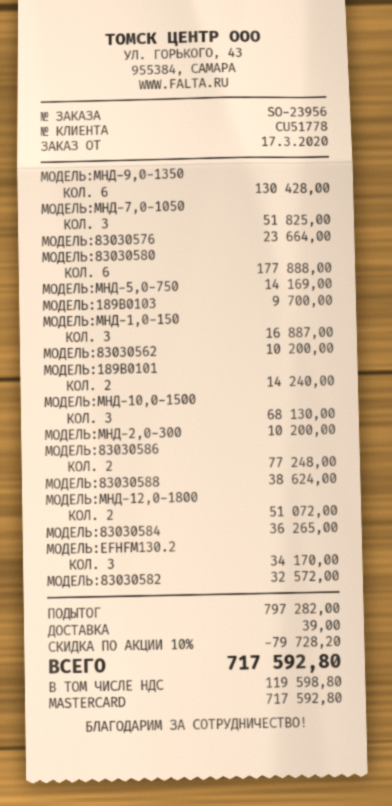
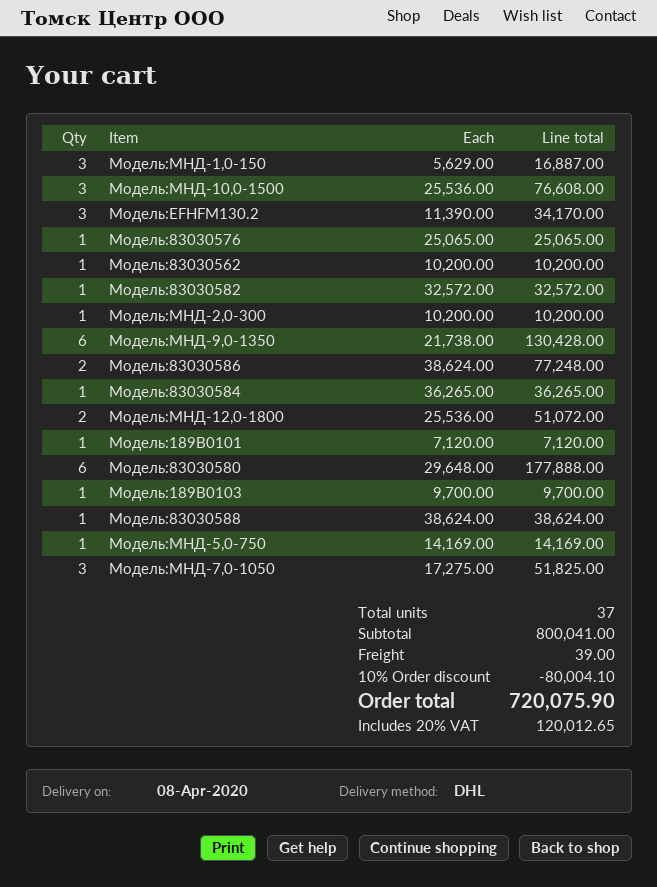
МОДЕЛЬ:83030576: 1 for 23664.00 -> 1 for 25065.00
МОДЕЛЬ:189B0101: 2 for 14240.00 -> 1 for 7120.00
МОДЕЛЬ:МНД-10,0-1500: 3 for 68130.00 -> 3 for 76608.00
subtotal: 797282.00 -> 800041.00
discount: 10% = 79728.20 -> 10% = 80004.10
tax: 119598.80 -> 120012.65
total: 717592.80 -> 720075.90

